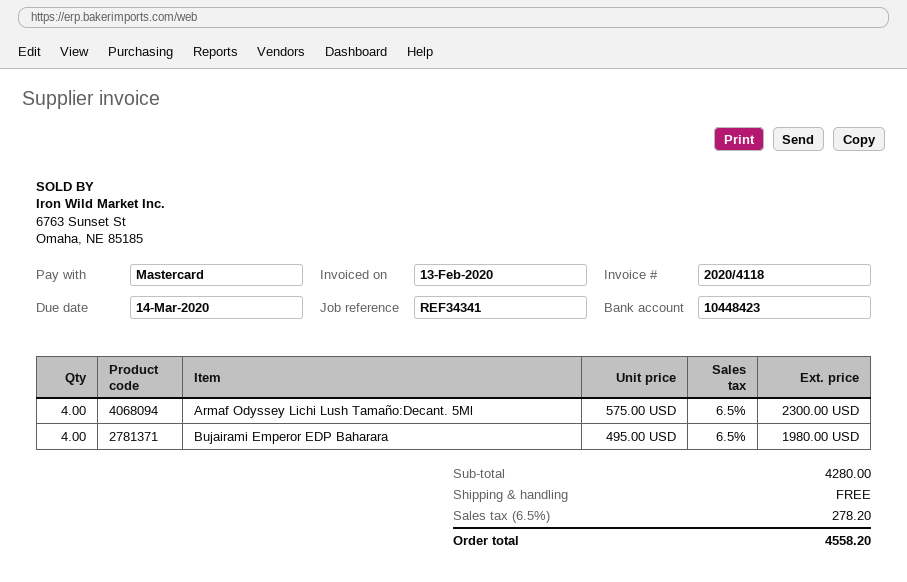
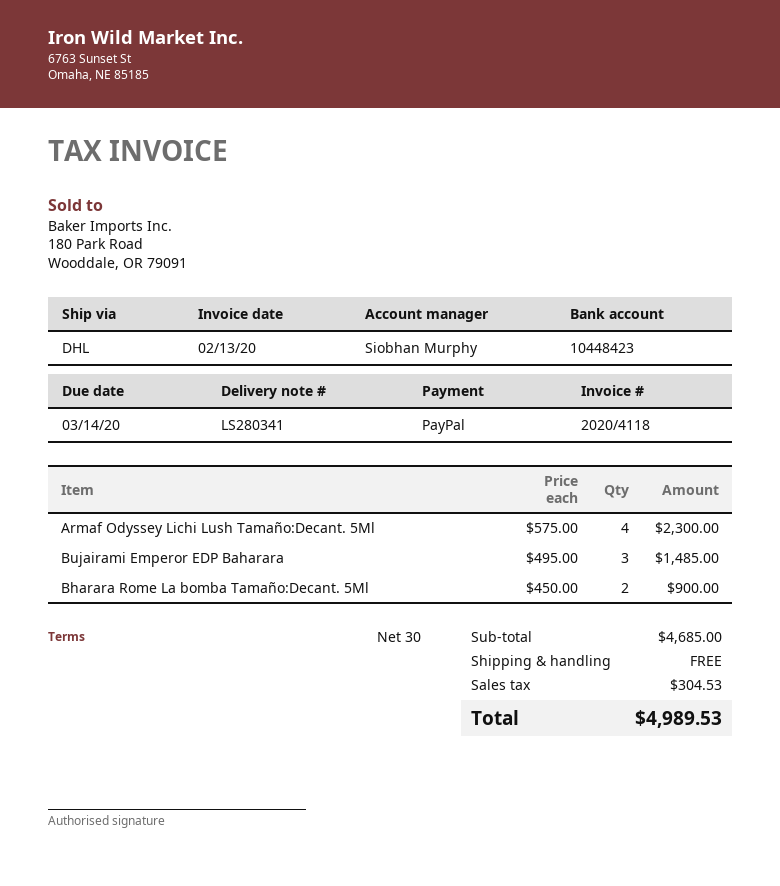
payment method: Mastercard -> PayPal
Bujairami Emperor EDP Baharara: 4 x 495.00 = 1980.00 -> 3 x 495.00 = 1485.00
Bharara Rome La bomba Tamaño:Decant. 5Ml: none -> 2 x 450.00 = 900.00
subtotal: 4280.00 -> 4685.00
tax: 278.20 -> 304.53
total: 4558.20 -> 4989.53

